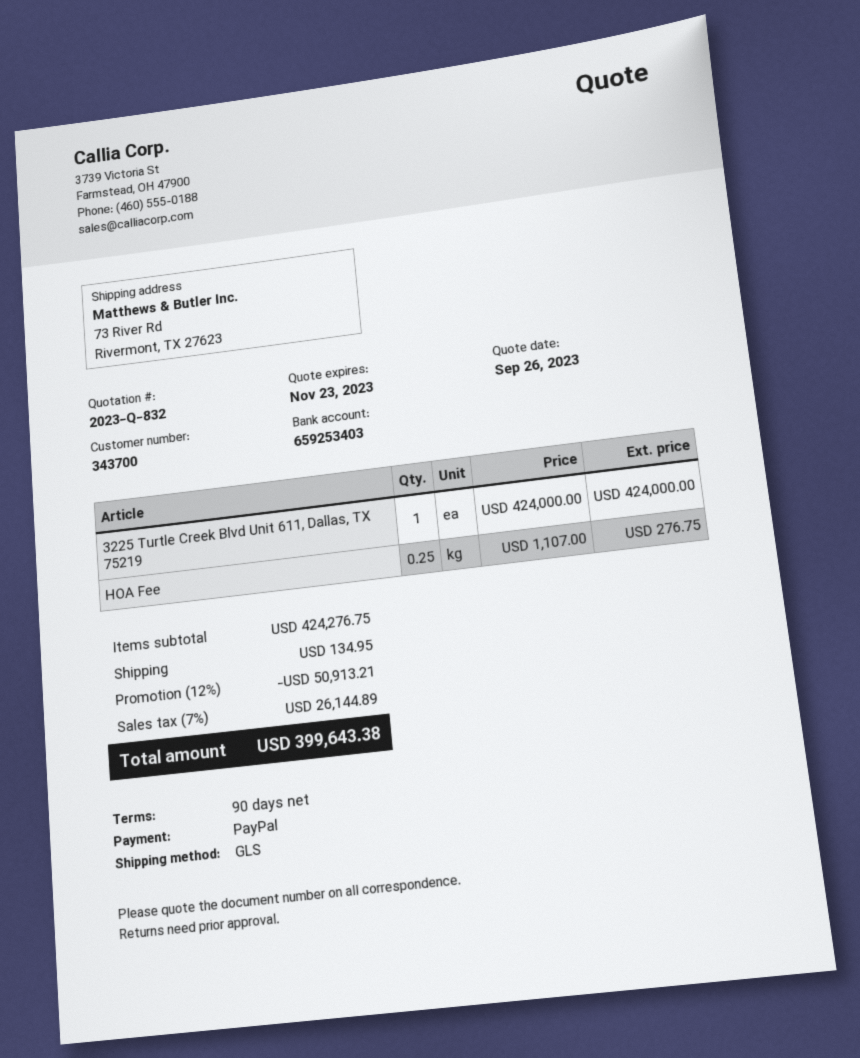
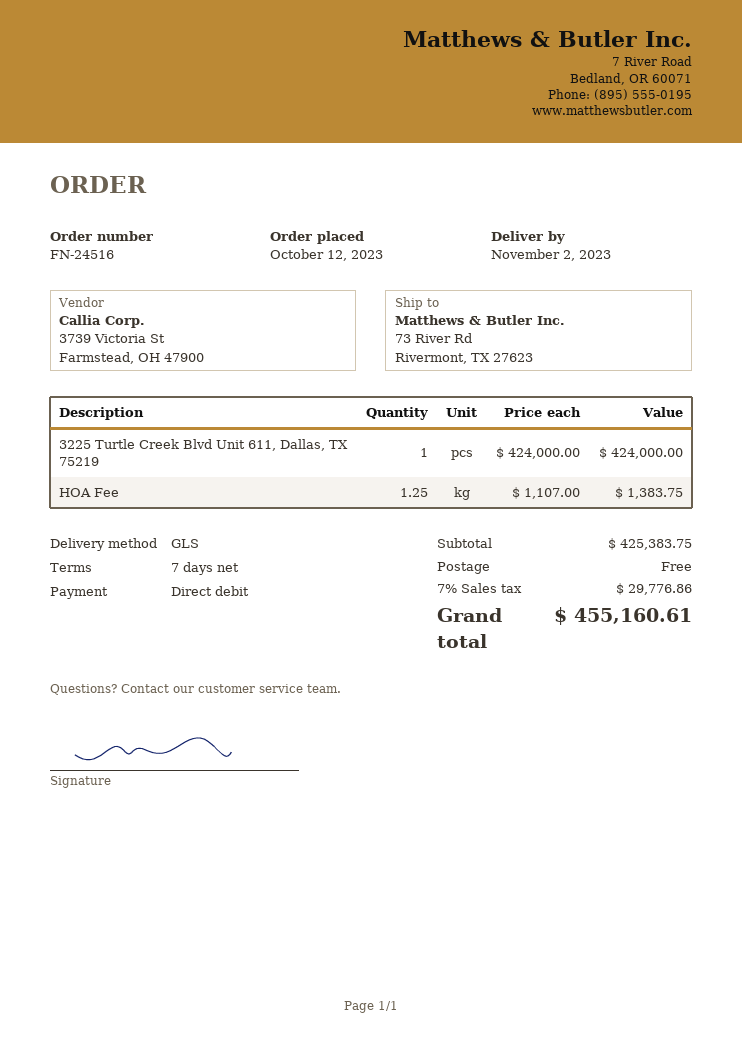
payment terms: 90 days -> 7 days
payment method: PayPal -> direct debit
HOA Fee: 0.25 x 1107.00 = 276.75 -> 1.25 x 1107.00 = 1383.75
subtotal: 424276.75 -> 425383.75
discount: 12% = 50913.21 -> none
shipping: 134.95 -> 0.00
tax: 7% = 26144.89 -> 7% = 29776.86
total: 399643.38 -> 455160.61

